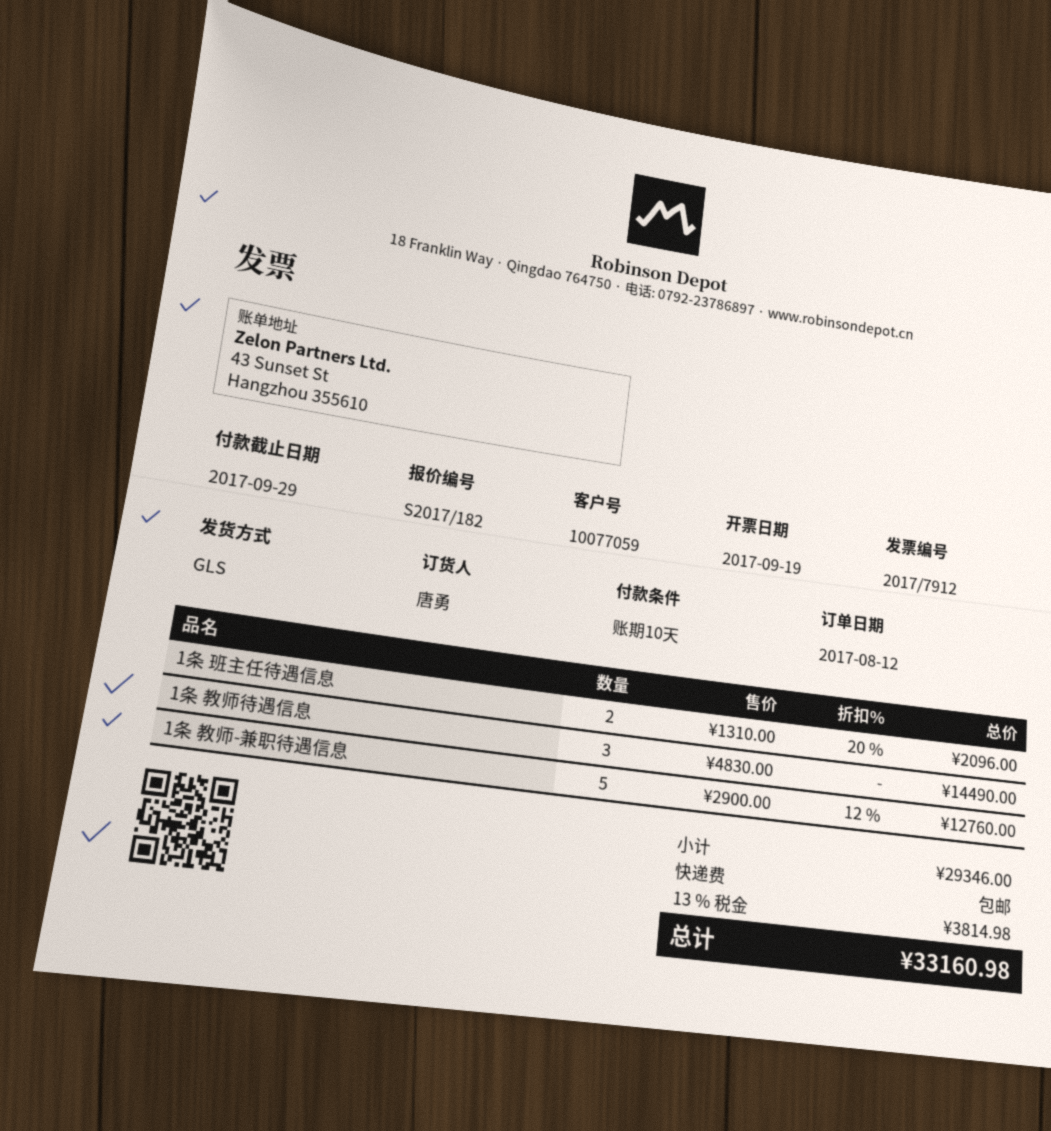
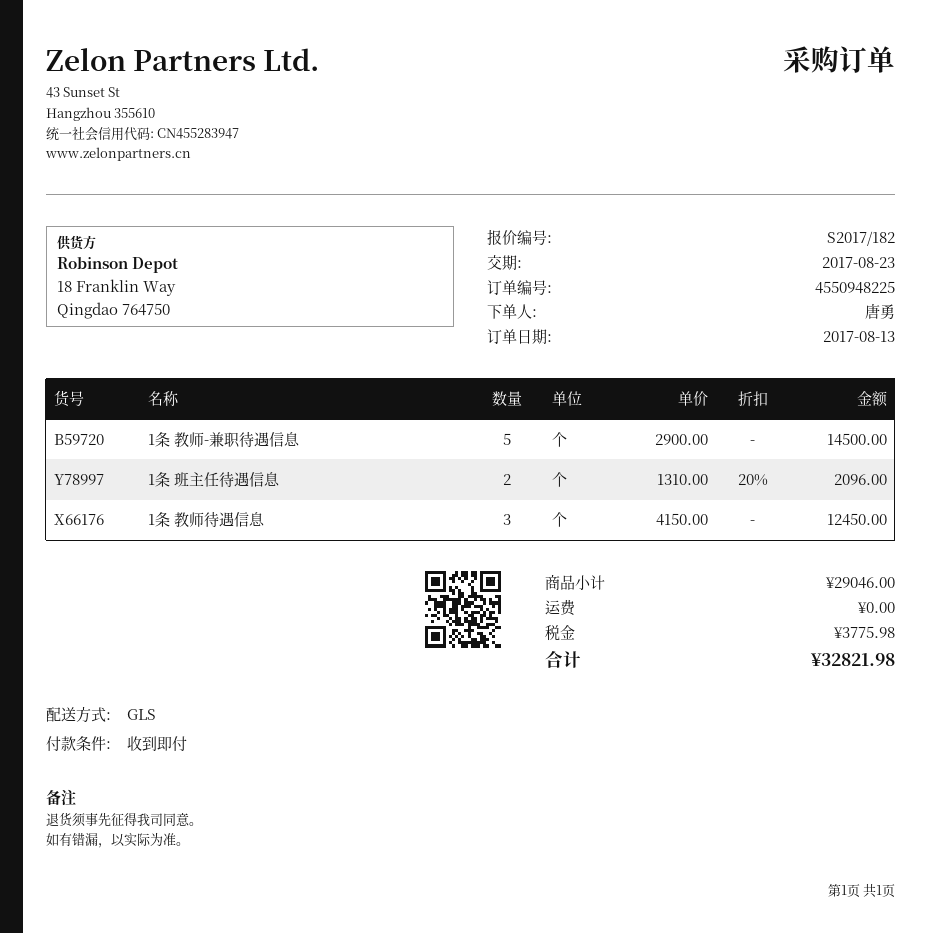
order date: 2017-08-12 -> 2017-08-13
payment terms: 10 days -> on receipt
1条 教师待遇信息: 3 x 4830.00 = 14490.00 -> 3 x 4150.00 = 12450.00
1条 教师-兼职待遇信息: 5 x 2900.00 - 12% = 12760.00 -> 5 x 2900.00 = 14500.00
subtotal: 29346.00 -> 29046.00
tax: 3814.98 -> 3775.98
total: 33160.98 -> 32821.98

